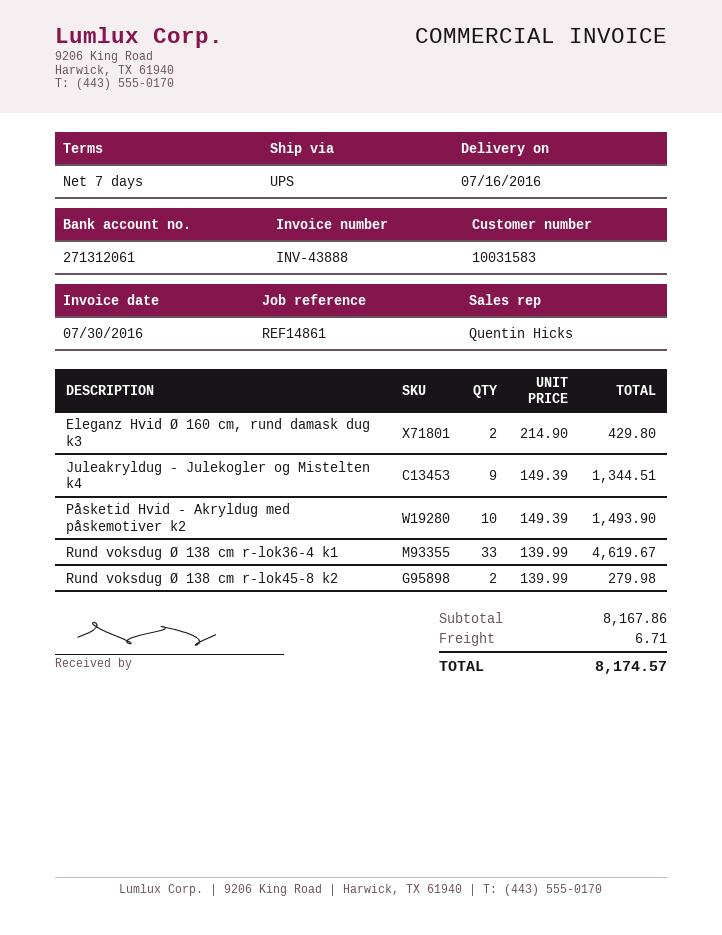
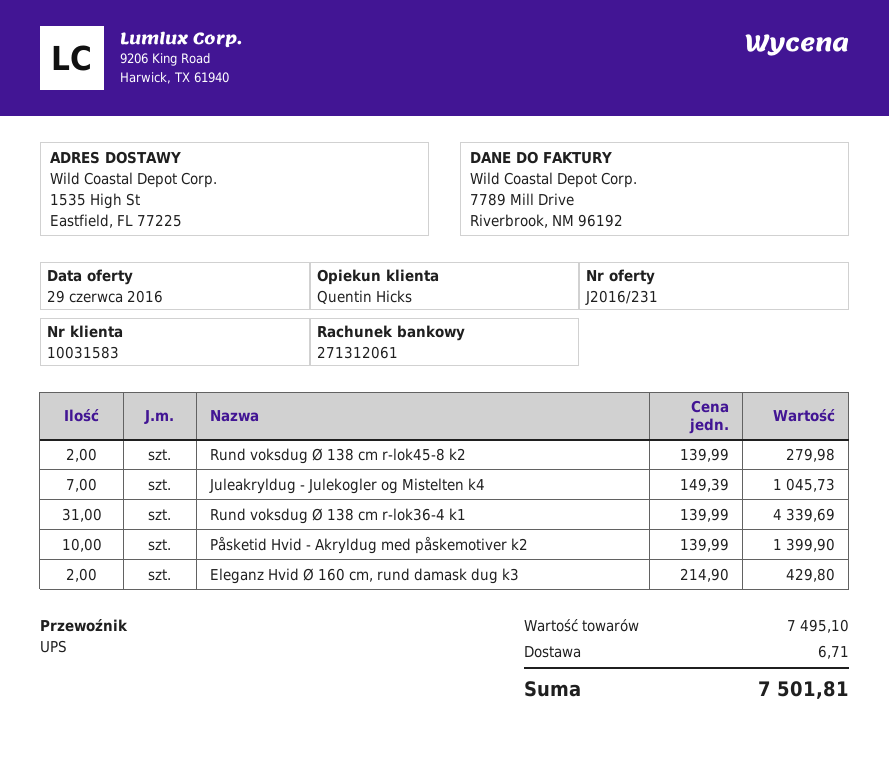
Juleakryldug - Julekogler og Mistelten k4: 9 x 149.39 = 1344.51 -> 7 x 149.39 = 1045.73
Påsketid Hvid - Akryldug med påskemotiver k2: 10 x 149.39 = 1493.90 -> 10 x 139.99 = 1399.90
Rund voksdug Ø 138 cm r-lok36-4 k1: 33 x 139.99 = 4619.67 -> 31 x 139.99 = 4339.69
subtotal: 8167.86 -> 7495.10
total: 8174.57 -> 7501.81

